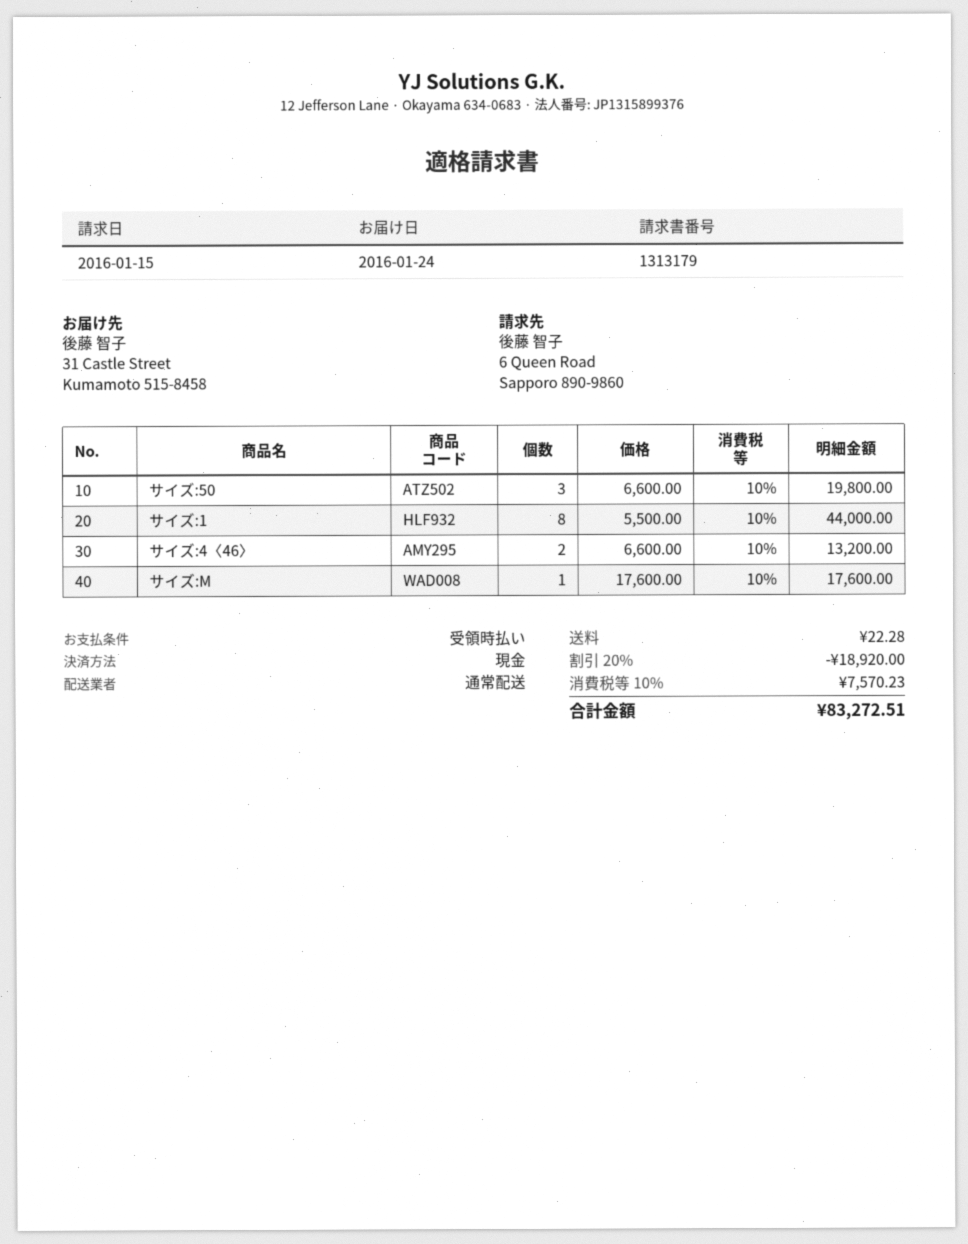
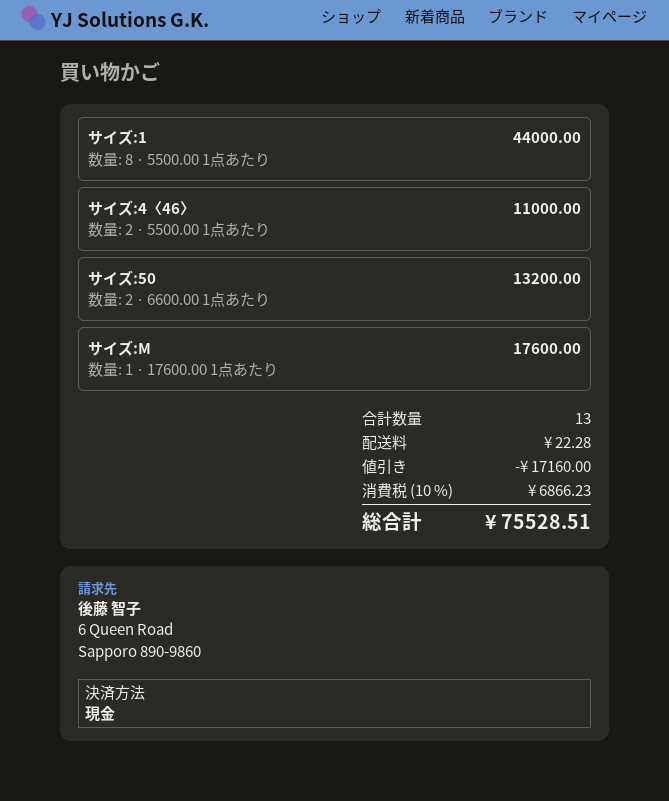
サイズ:50: 3 x 6600.00 = 19800.00 -> 2 x 6600.00 = 13200.00
サイズ:4〈46〉: 2 x 6600.00 = 13200.00 -> 2 x 5500.00 = 11000.00
discount: 18920.00 -> 17160.00
tax: 10% = 7570.23 -> 10% = 6866.23
total: 83272.51 -> 75528.51

